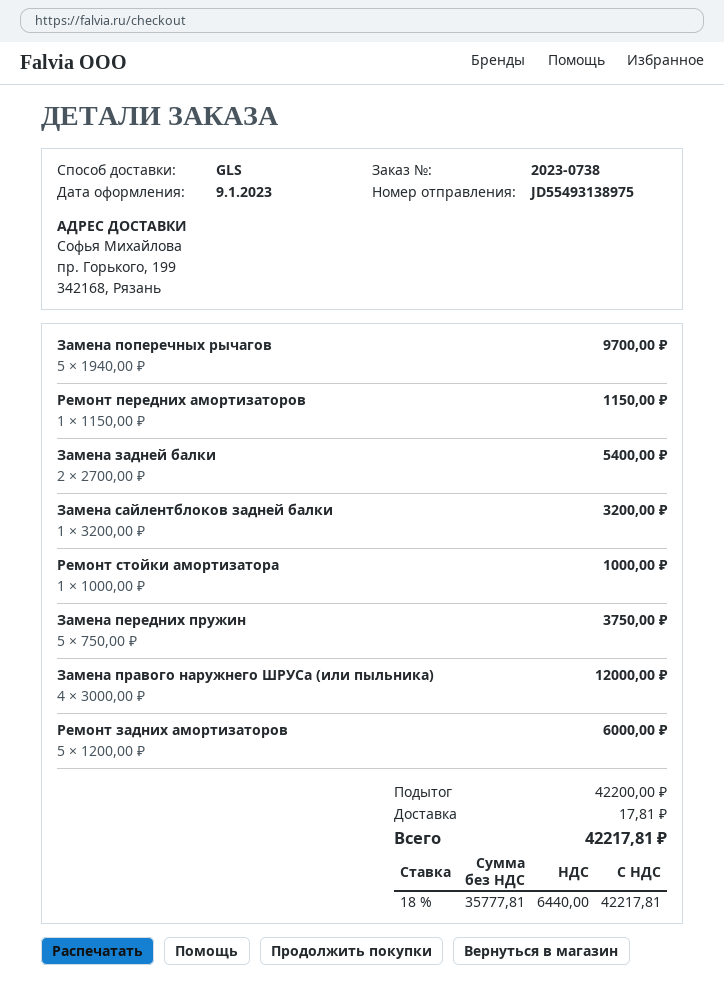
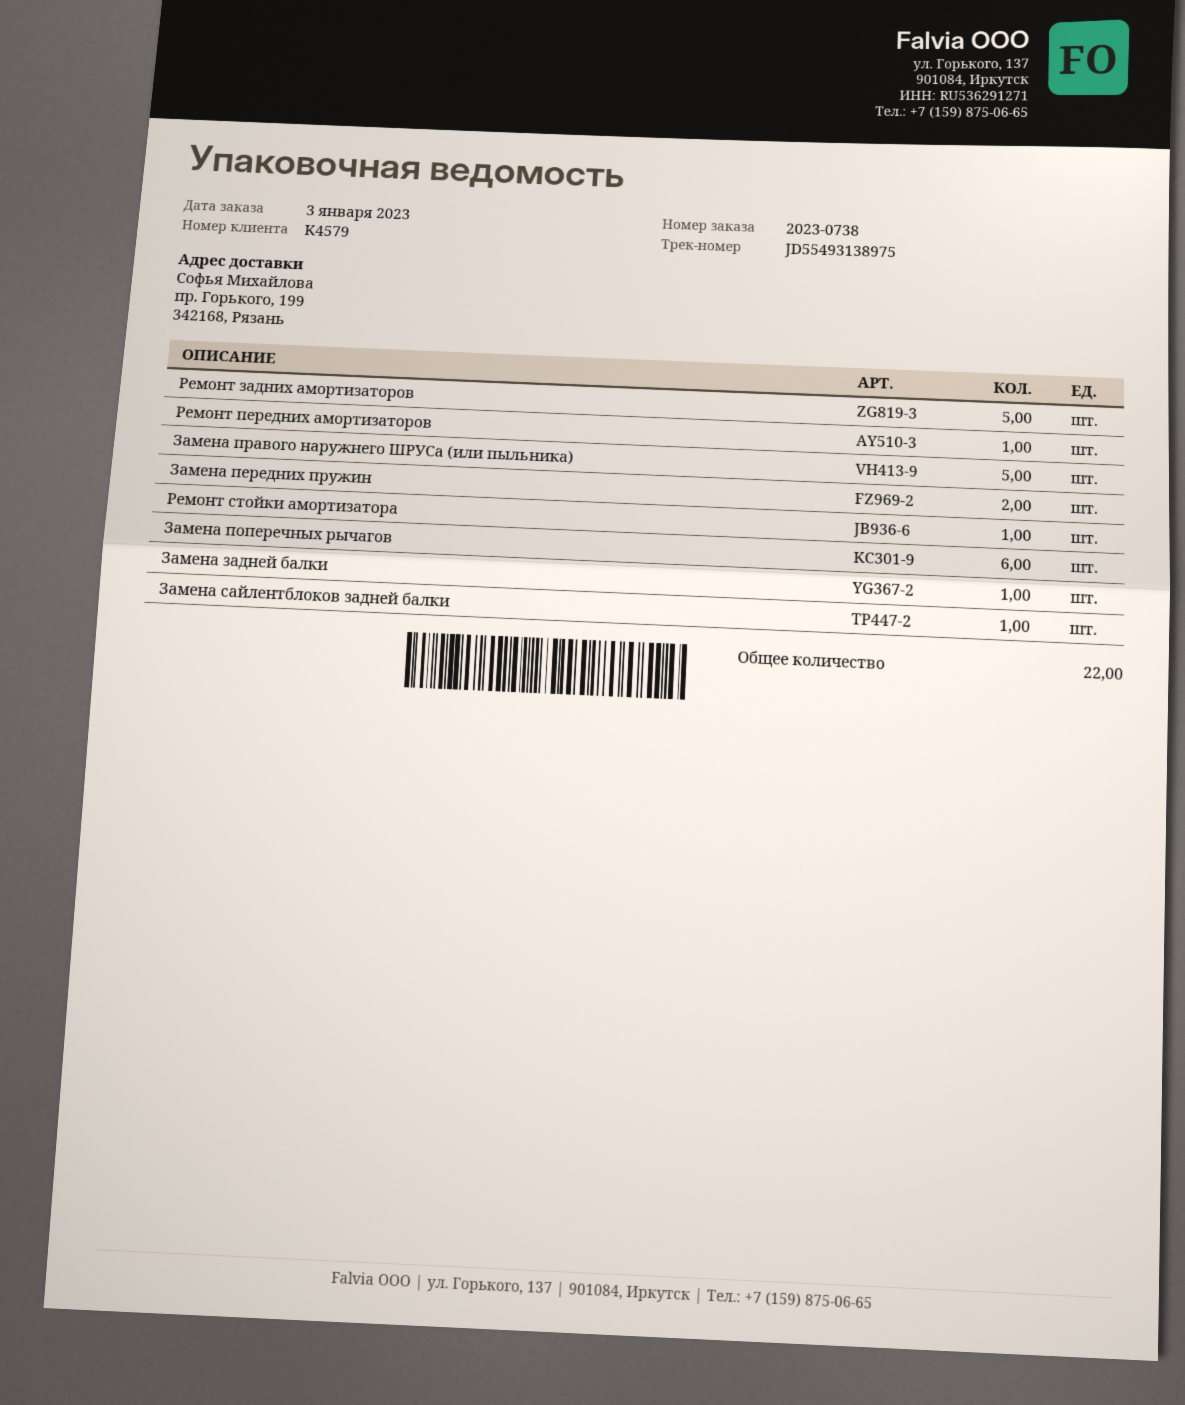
order date: 2023-01-09 -> 2023-01-03
Замена поперечных рычагов: 5 -> 6
Замена задней балки: 2 -> 1
Замена передних пружин: 5 -> 2
Замена правого наружнего ШРУСа (или пыльника): 4 -> 5

